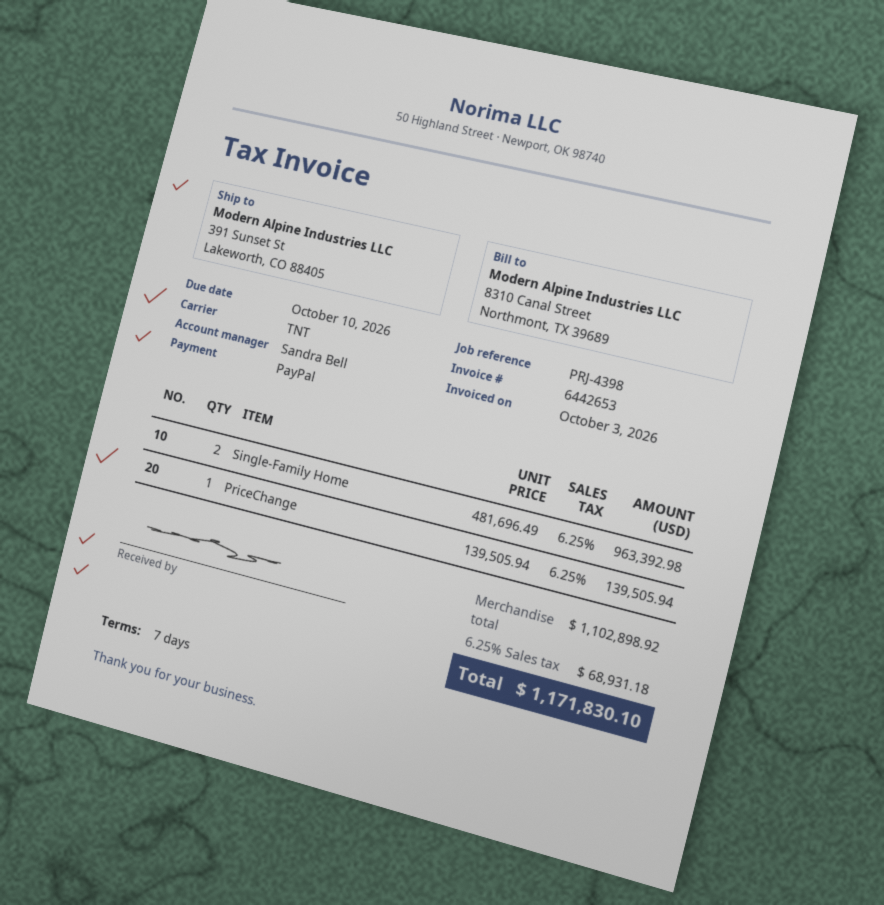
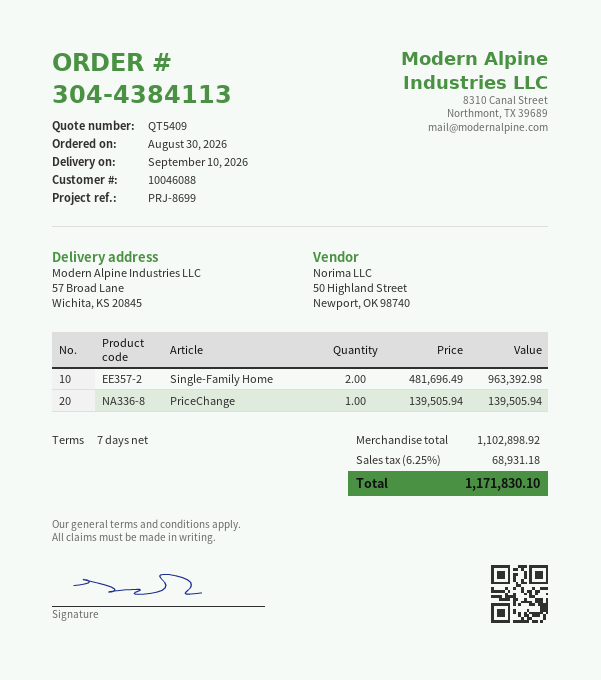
reference: PRJ-4398 -> PRJ-8699
ship to: 391 Sunset St, Lakeworth, CO 88405 -> 57 Broad Lane, Wichita, KS 20845

